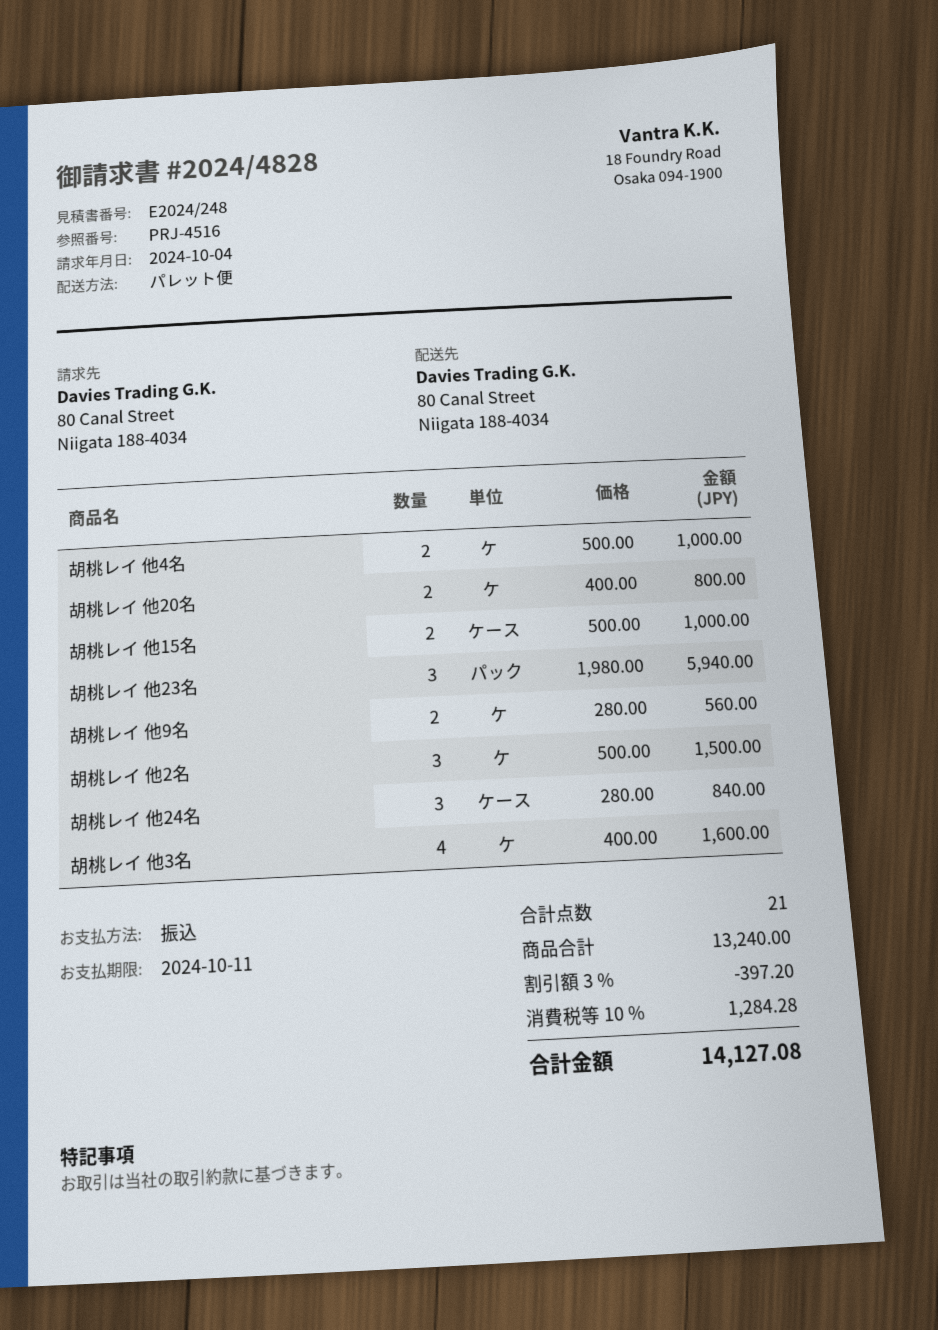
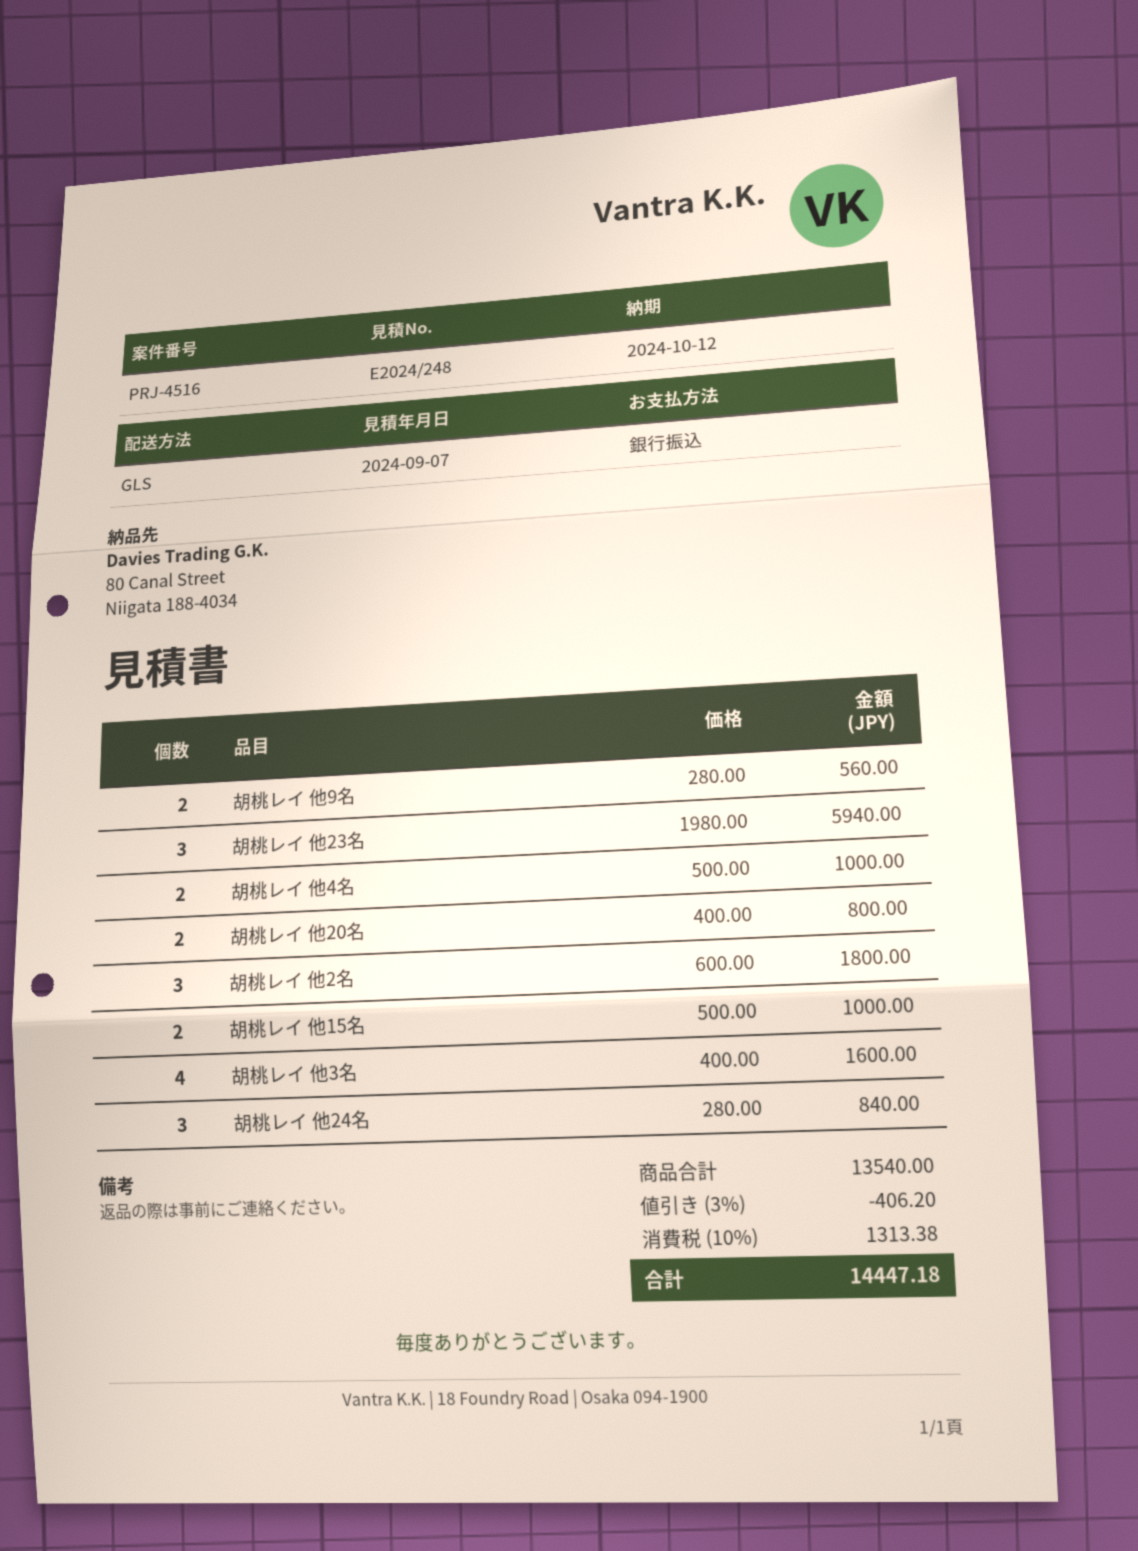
shipping method: pallet freight -> GLS
胡桃レイ 他2名: 3 x 500.00 = 1500.00 -> 3 x 600.00 = 1800.00
subtotal: 13240.00 -> 13540.00
discount: 3% = 397.20 -> 3% = 406.20
tax: 10% = 1284.28 -> 10% = 1313.38
total: 14127.08 -> 14447.18

